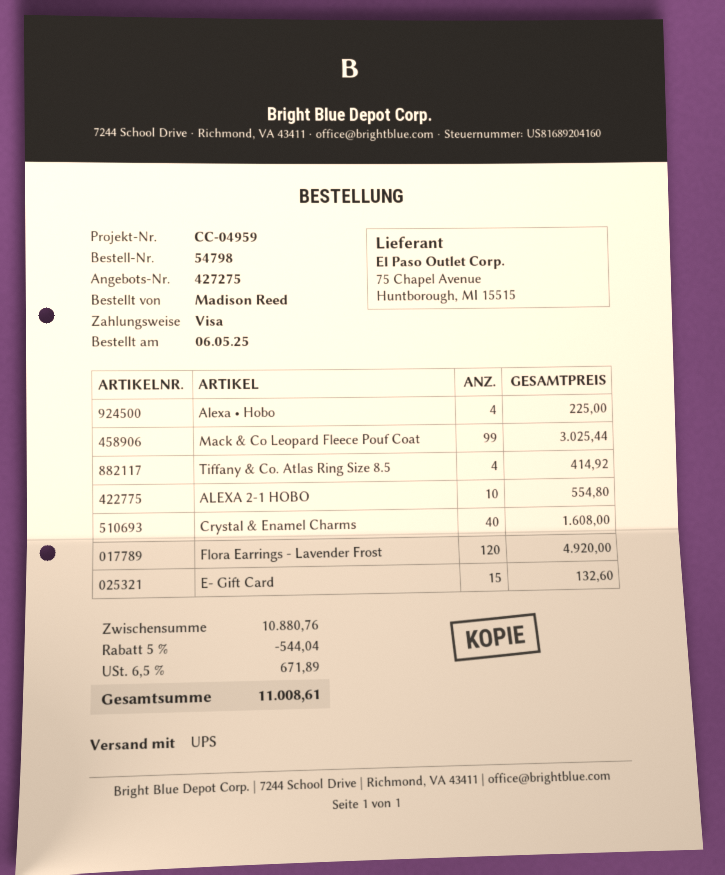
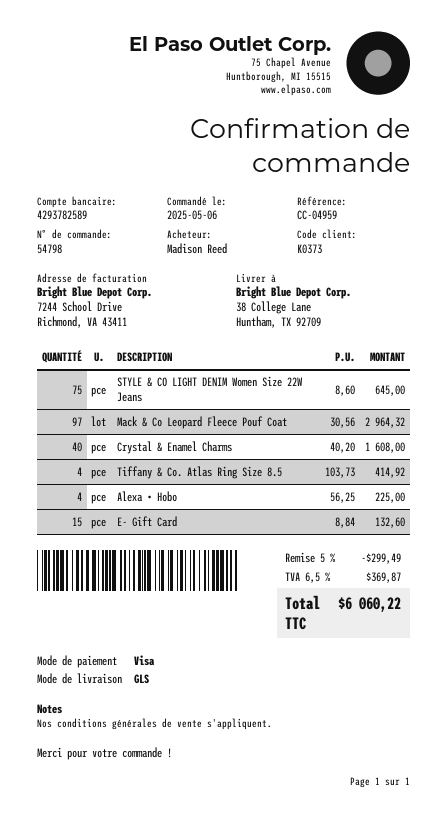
shipping method: UPS -> GLS
Mack & Co Leopard Fleece Pouf Coat: 99 for 3025.44 -> 97 for 2964.32
ALEXA 2-1 HOBO: 10 for 554.80 -> none
Flora Earrings - Lavender Frost: 120 for 4920.00 -> none
STYLE & CO LIGHT DENIM Women Size 22W Jeans: none -> 75 for 645.00
discount: 5% = 544.04 -> 5% = 299.49
tax: 6.5% = 671.89 -> 6.5% = 369.87
total: 11008.61 -> 6060.22

